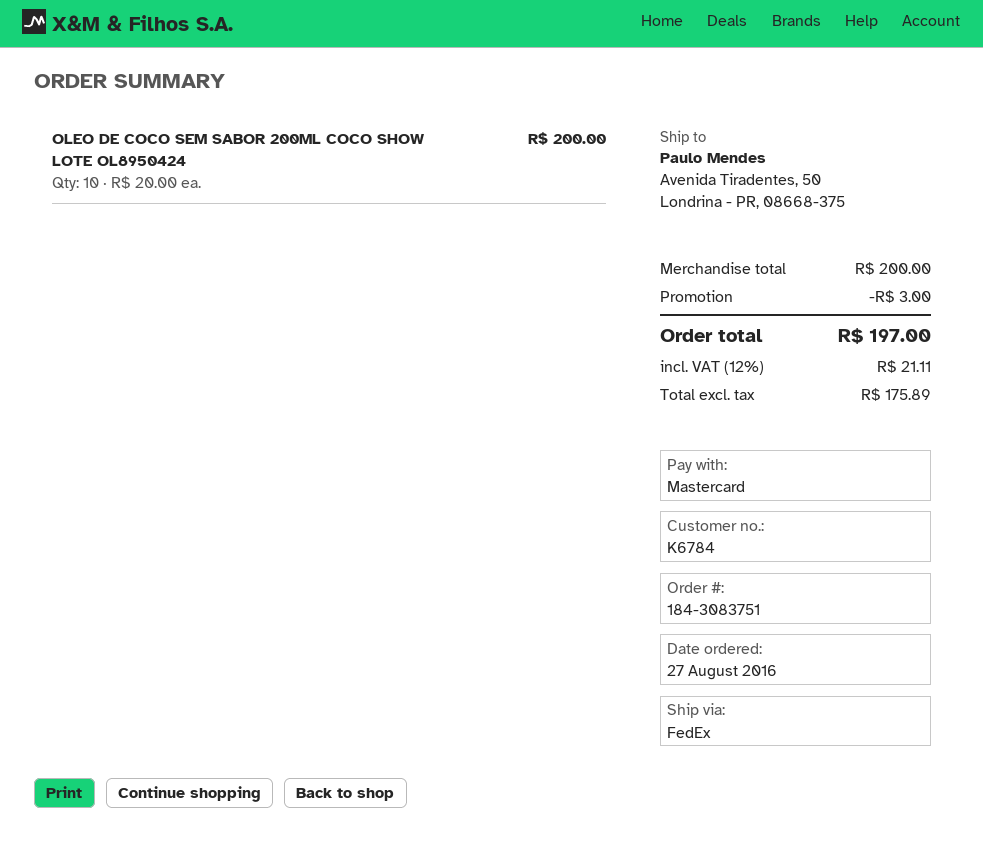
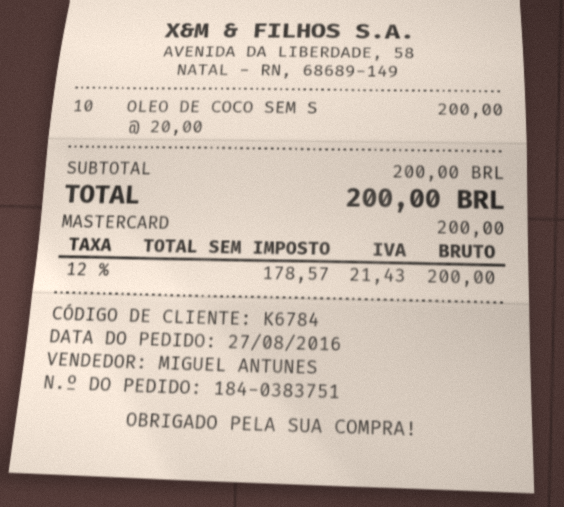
order number: 184-3083751 -> 184-0383751
discount: 3.00 -> none
net: 175.89 -> 178.57
tax: 12% = 21.11 -> 12% = 21.43
total: 197.00 -> 200.00

